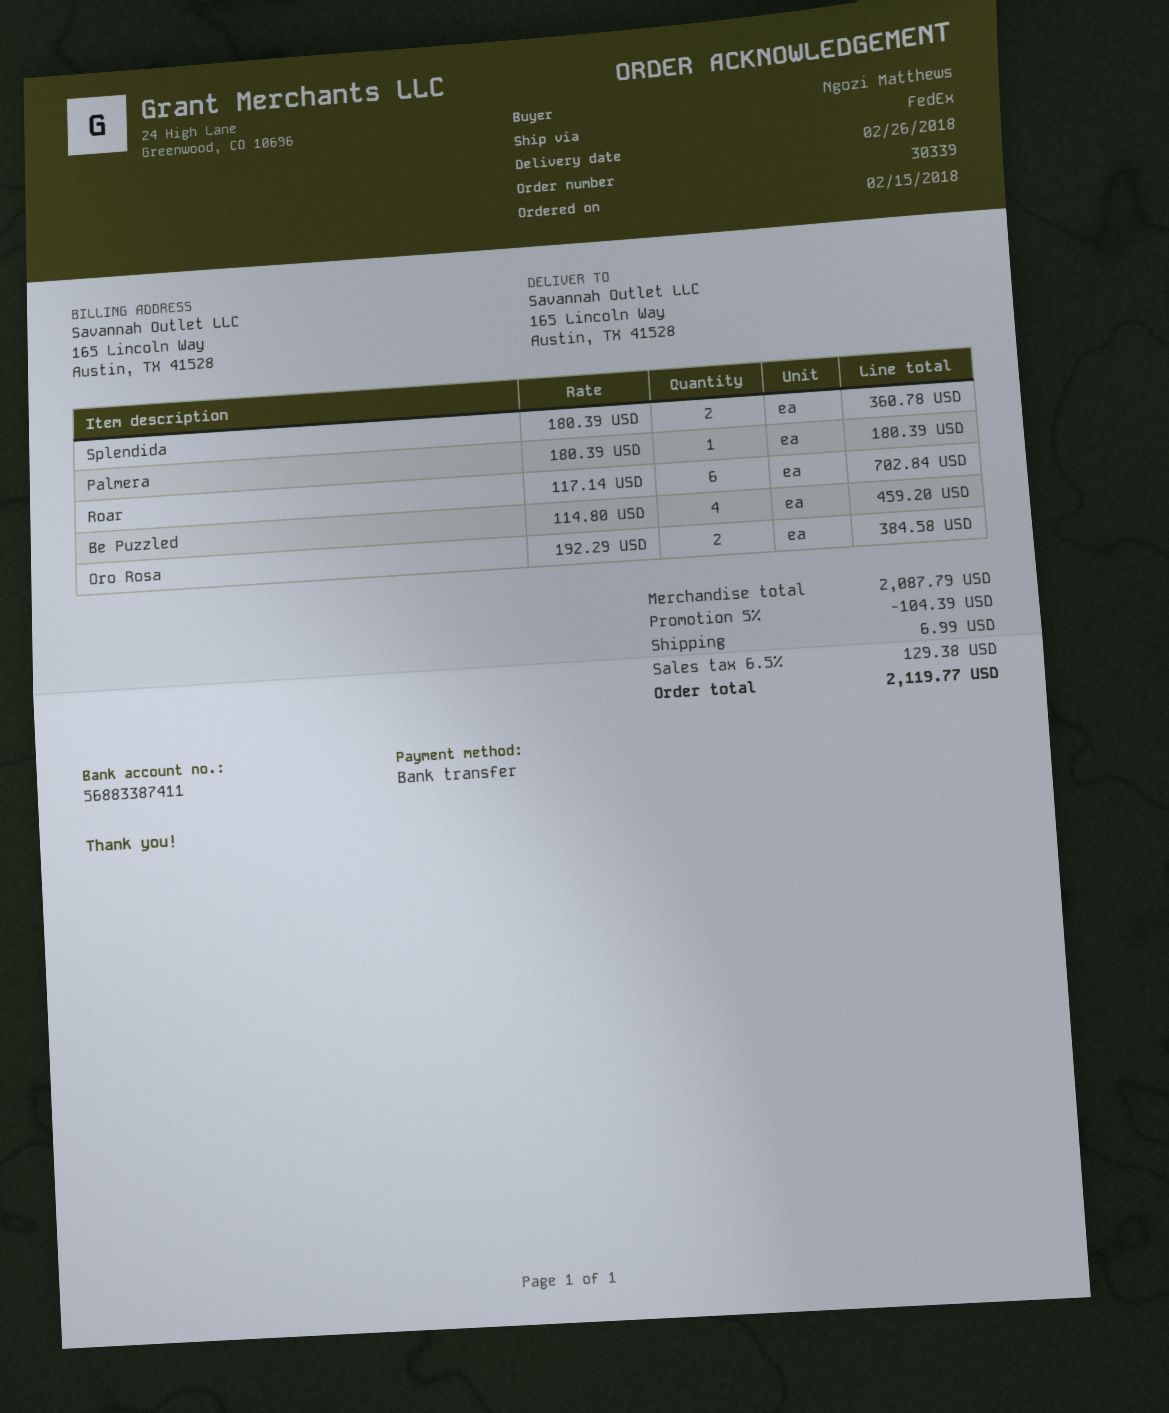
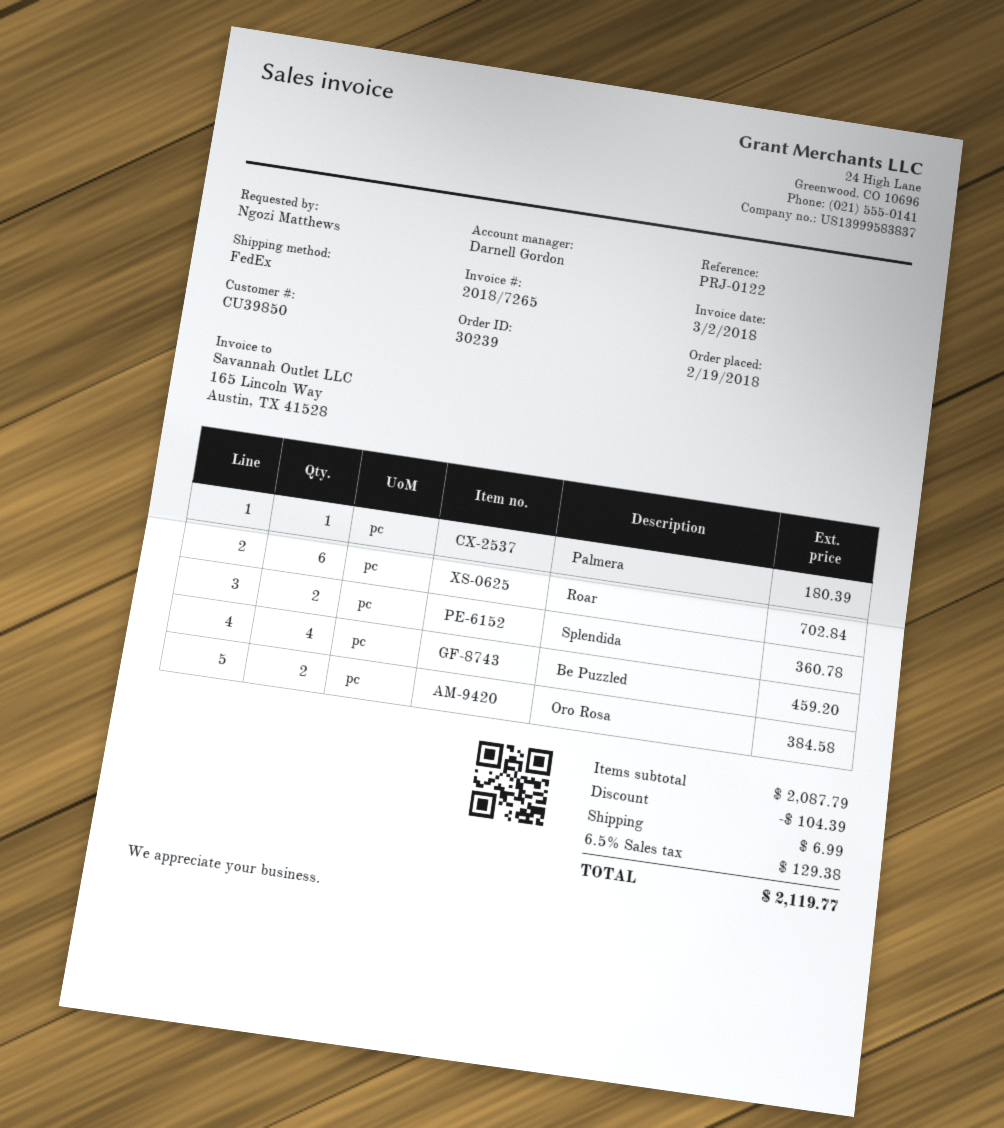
order number: 30339 -> 30239
order date: 2018-02-15 -> 2018-02-19

